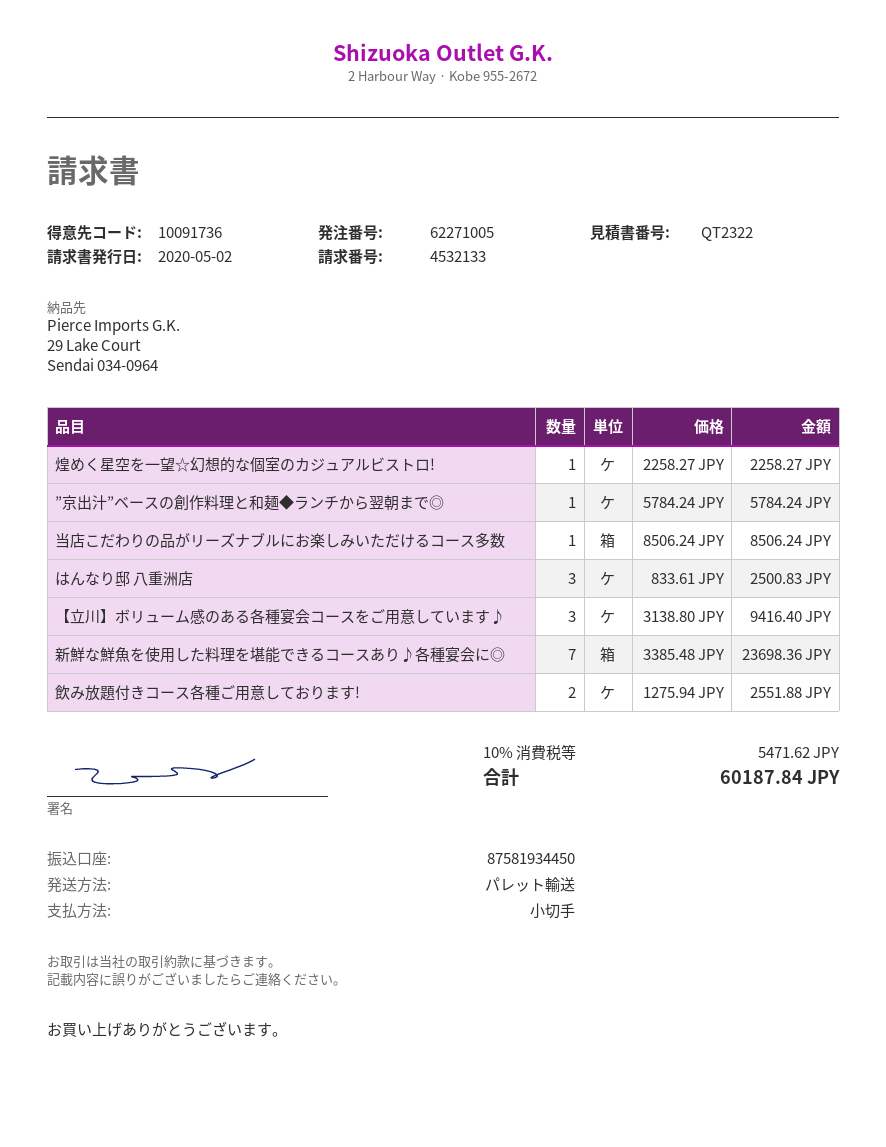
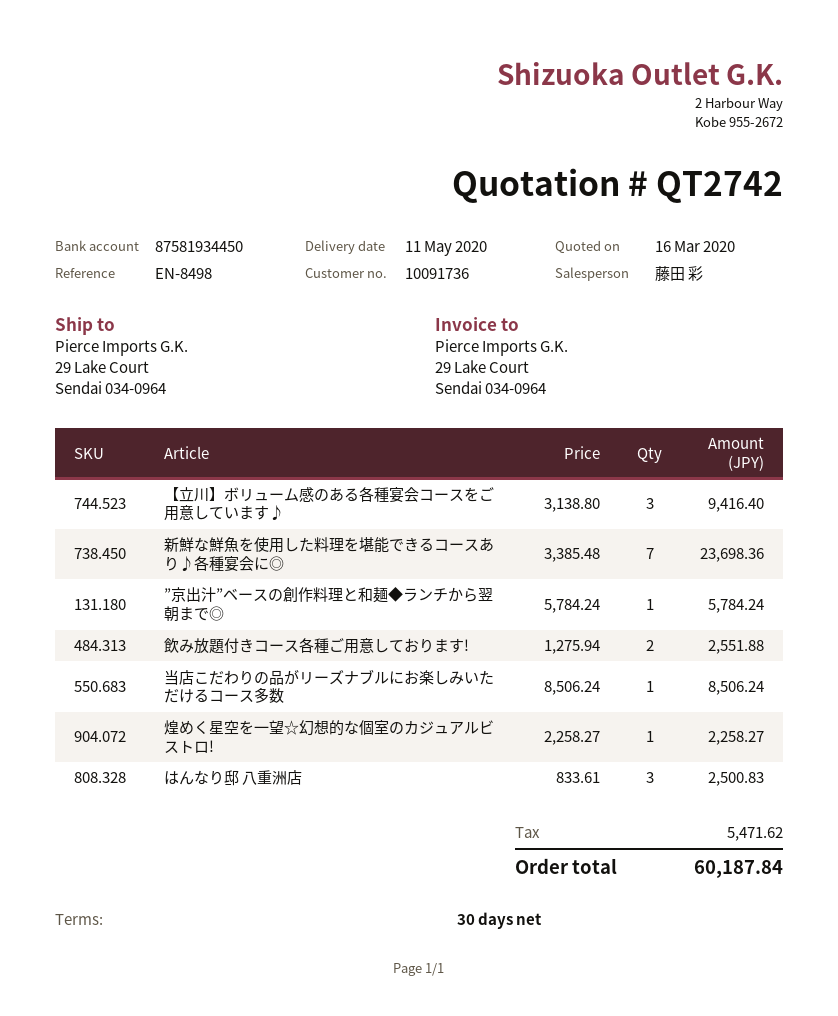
quote number: QT2322 -> QT2742

